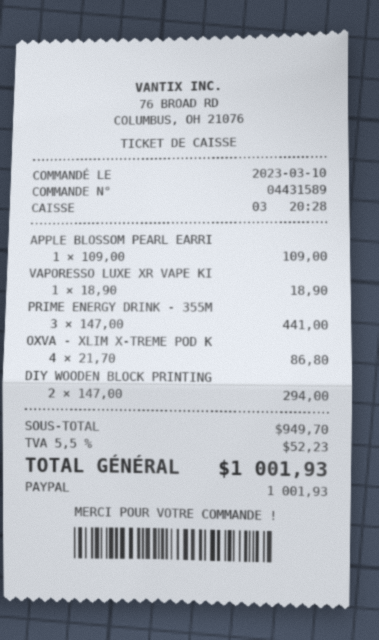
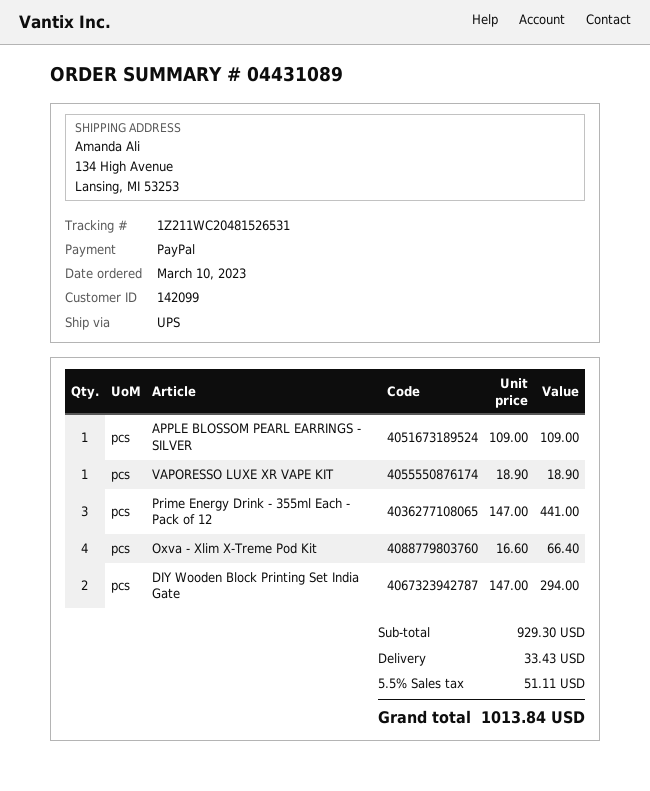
order number: 04431589 -> 04431089
OXVA - XLIM X-TREME POD K: 4 x 21.70 = 86.80 -> 4 x 16.60 = 66.40
subtotal: 949.70 -> 929.30
shipping: none -> 33.43
tax: 5.5% = 52.23 -> 5.5% = 51.11
total: 1001.93 -> 1013.84

